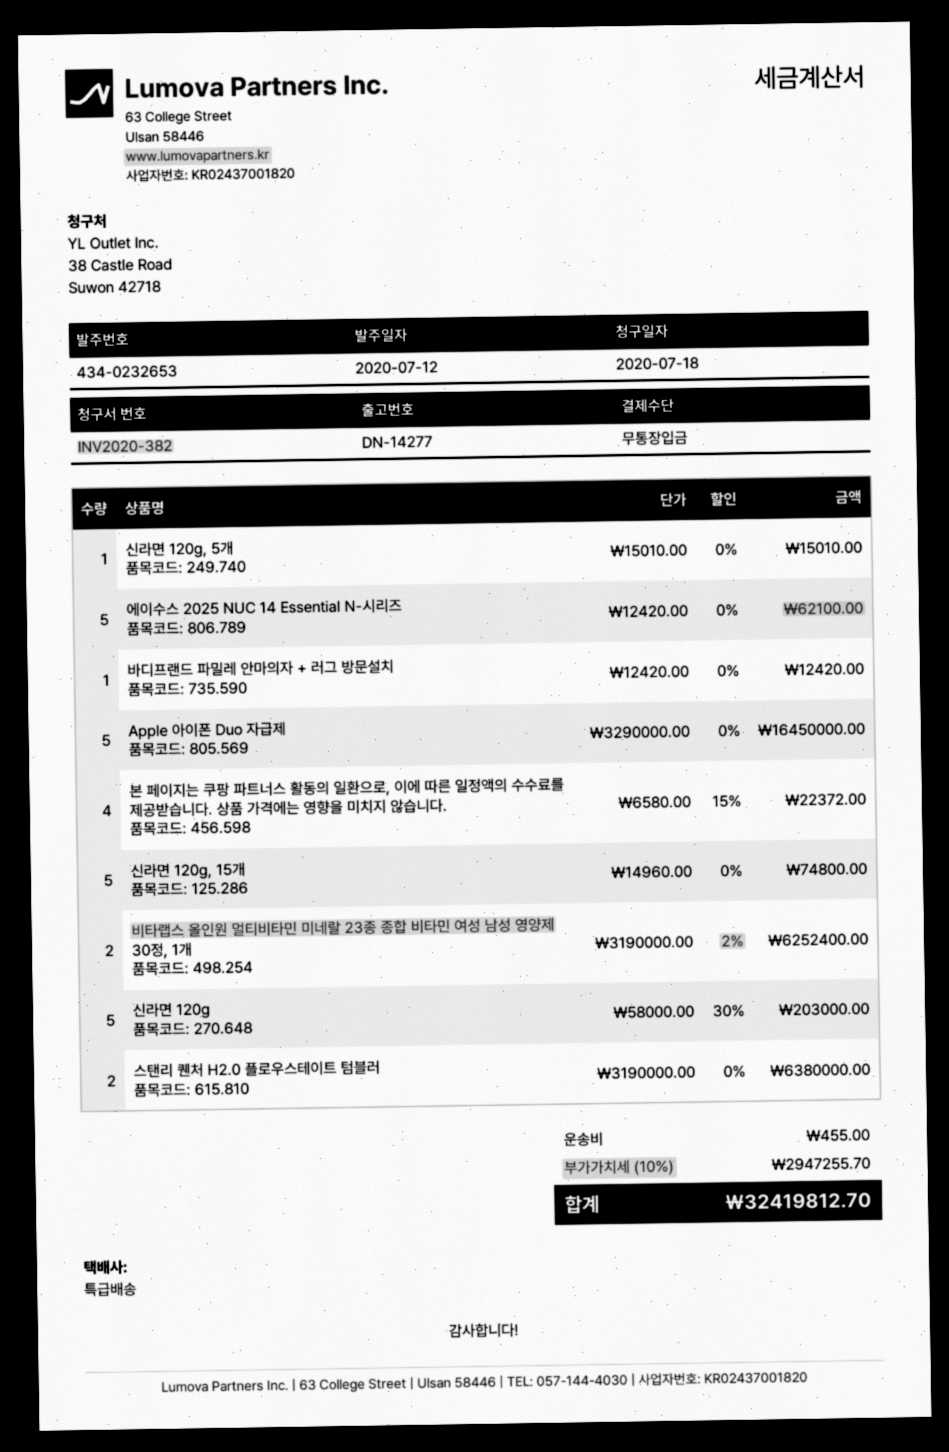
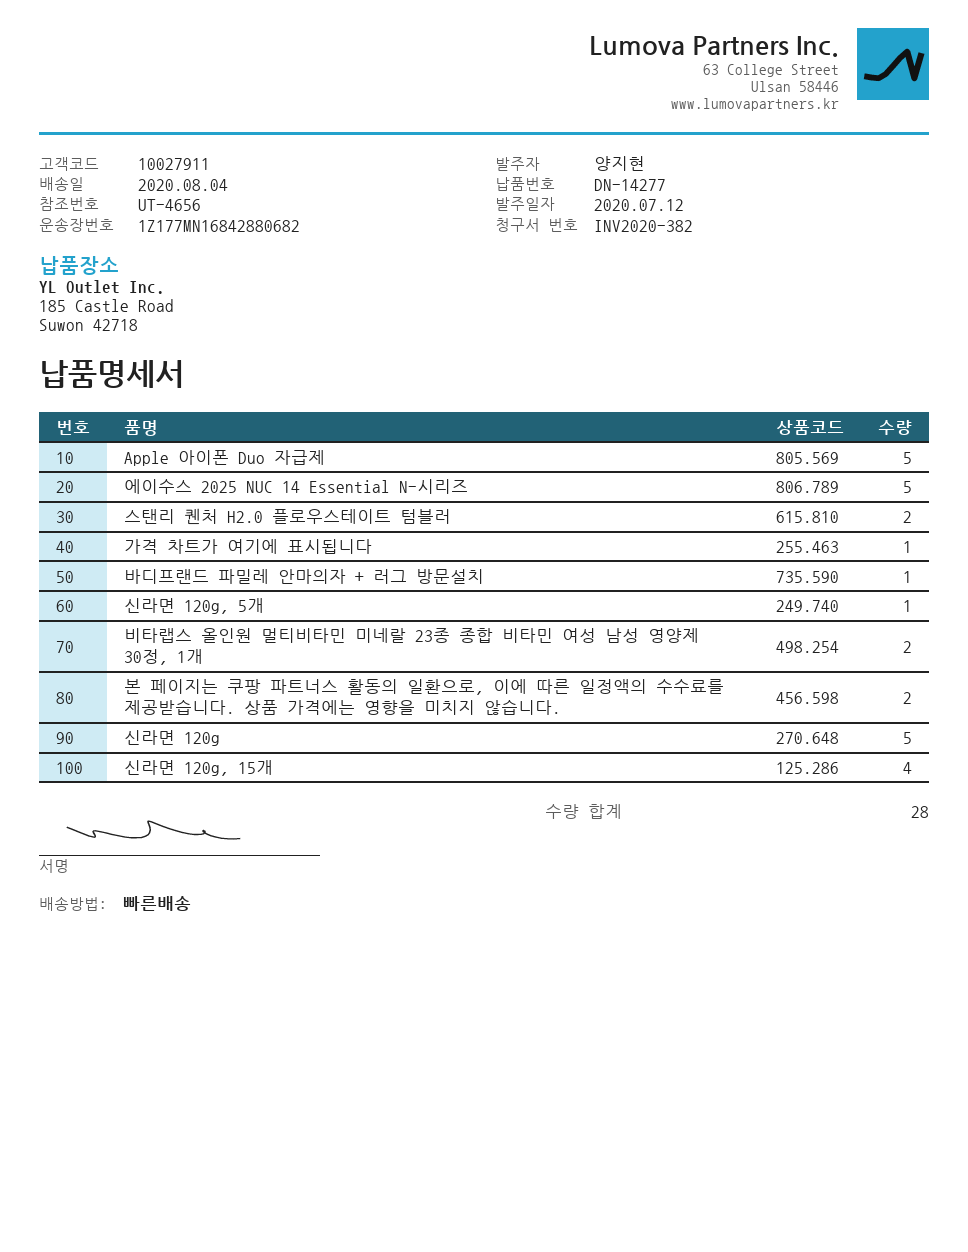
본 페이지는 쿠팡 파트너스 활동의 일환으로, 이에 따른 일정액의 수수료를 제공받습니다. 상품 가격에는 영향을 미치지 않습니다.: 4 -> 2
신라면 120g, 15개: 5 -> 4
가격 차트가 여기에 표시됩니다: none -> 1

